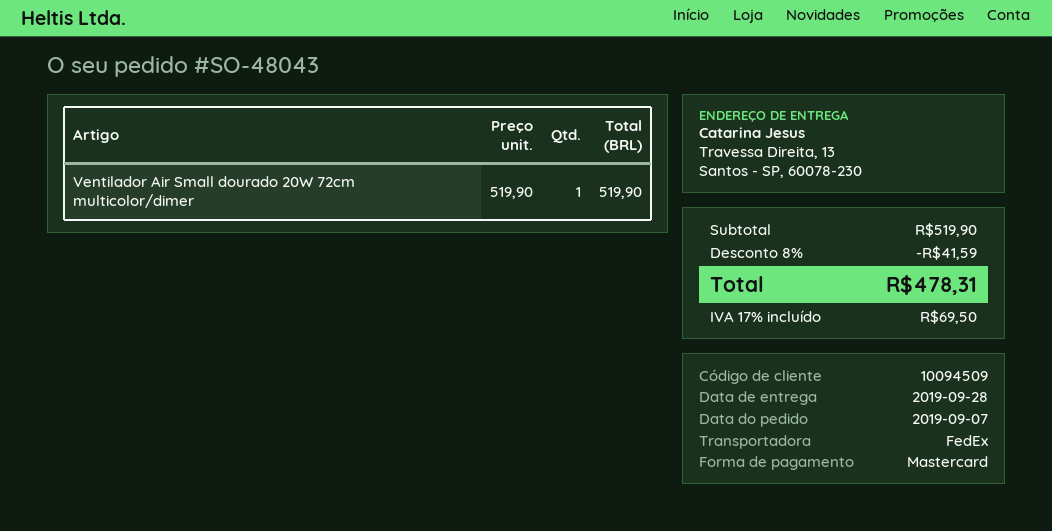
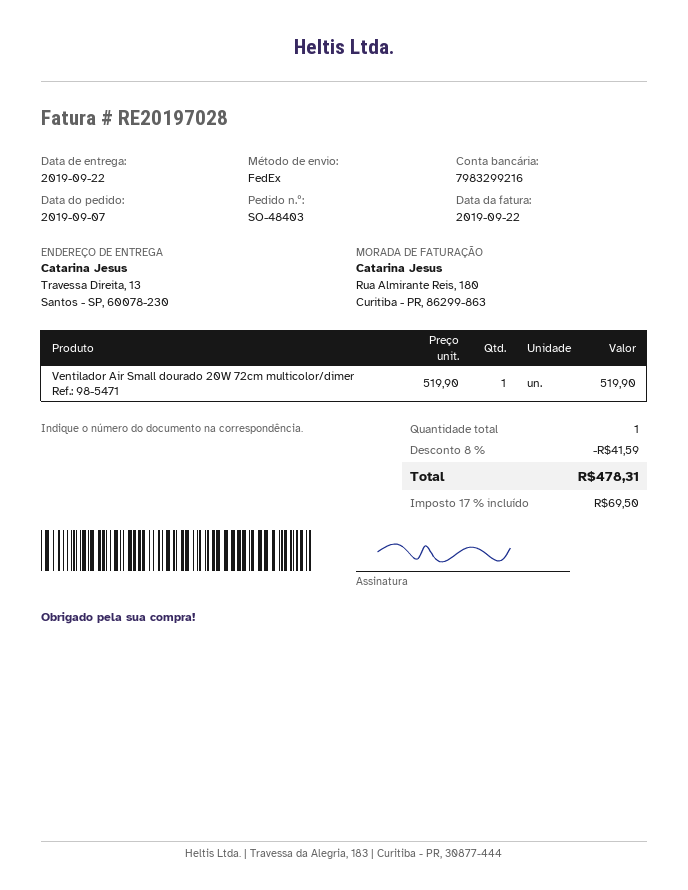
order number: SO-48043 -> SO-48403
delivery date: 2019-09-28 -> 2019-09-22

